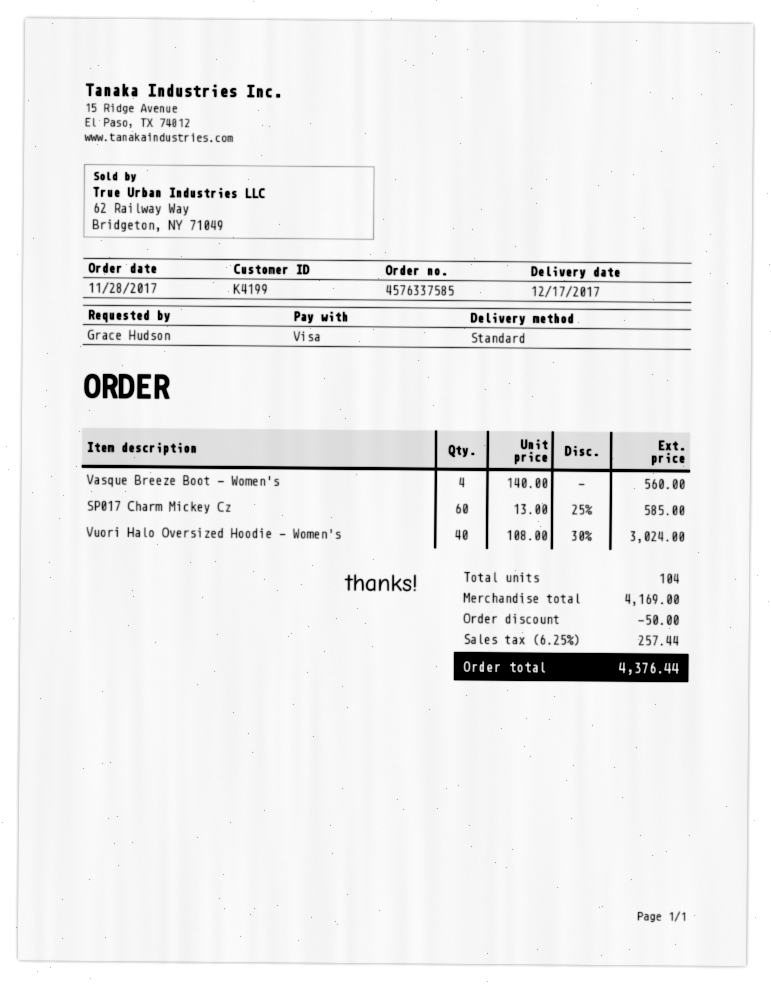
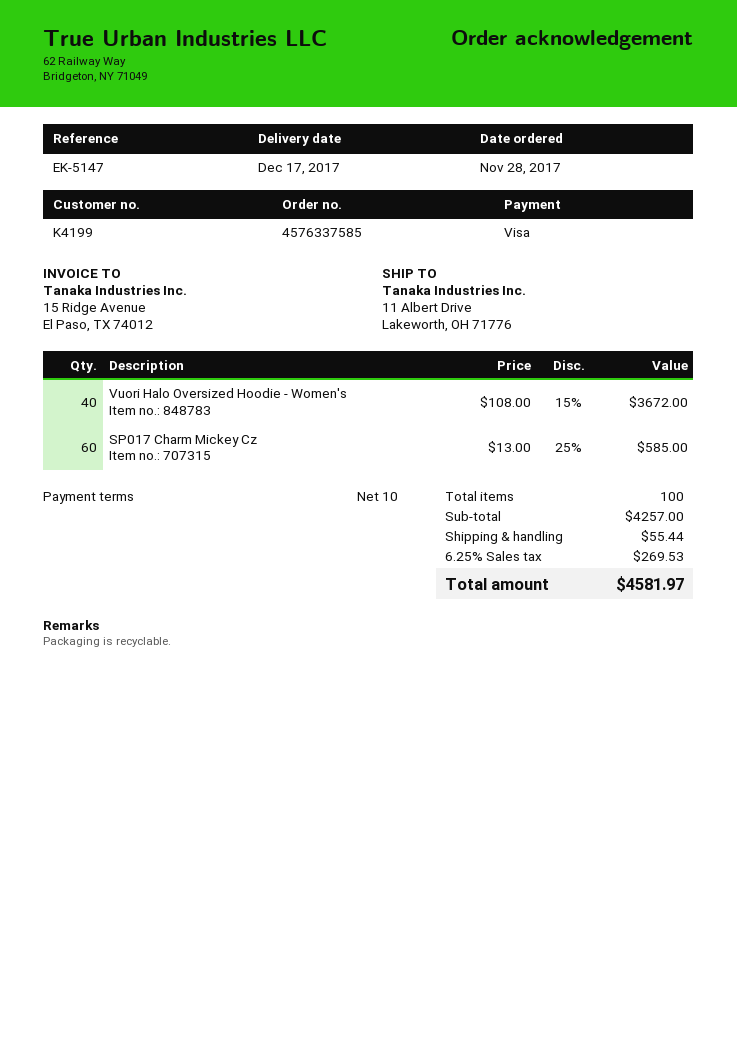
Vasque Breeze Boot - Women's: 4 x 140.00 = 560.00 -> none
Vuori Halo Oversized Hoodie - Women's: 40 x 108.00 - 30% = 3024.00 -> 40 x 108.00 - 15% = 3672.00
total quantity: 104 -> 100
subtotal: 4169.00 -> 4257.00
discount: 50.00 -> none
shipping: none -> 55.44
tax: 6.25% = 257.44 -> 6.25% = 269.53
total: 4376.44 -> 4581.97

